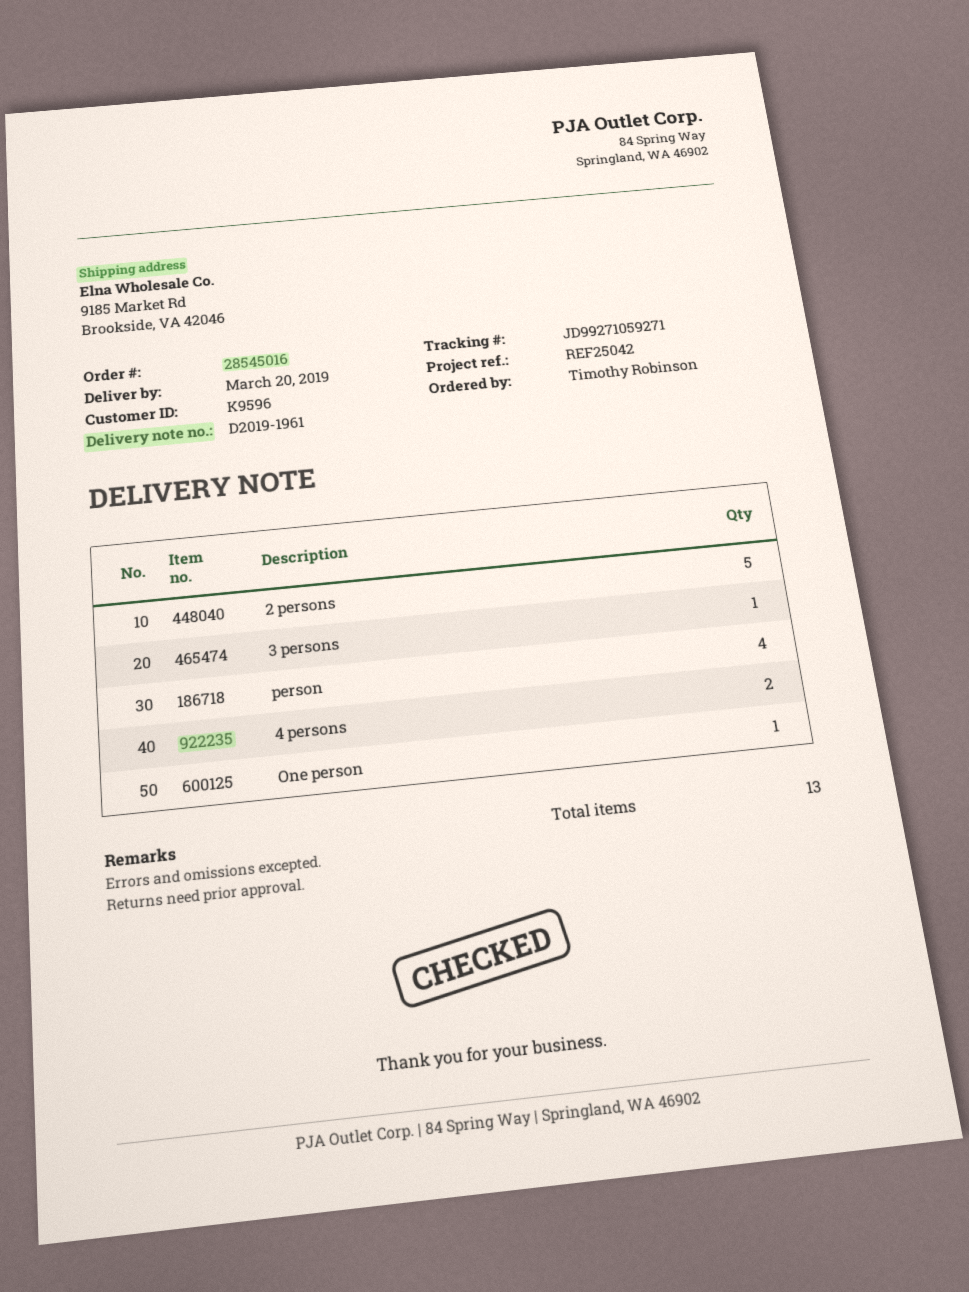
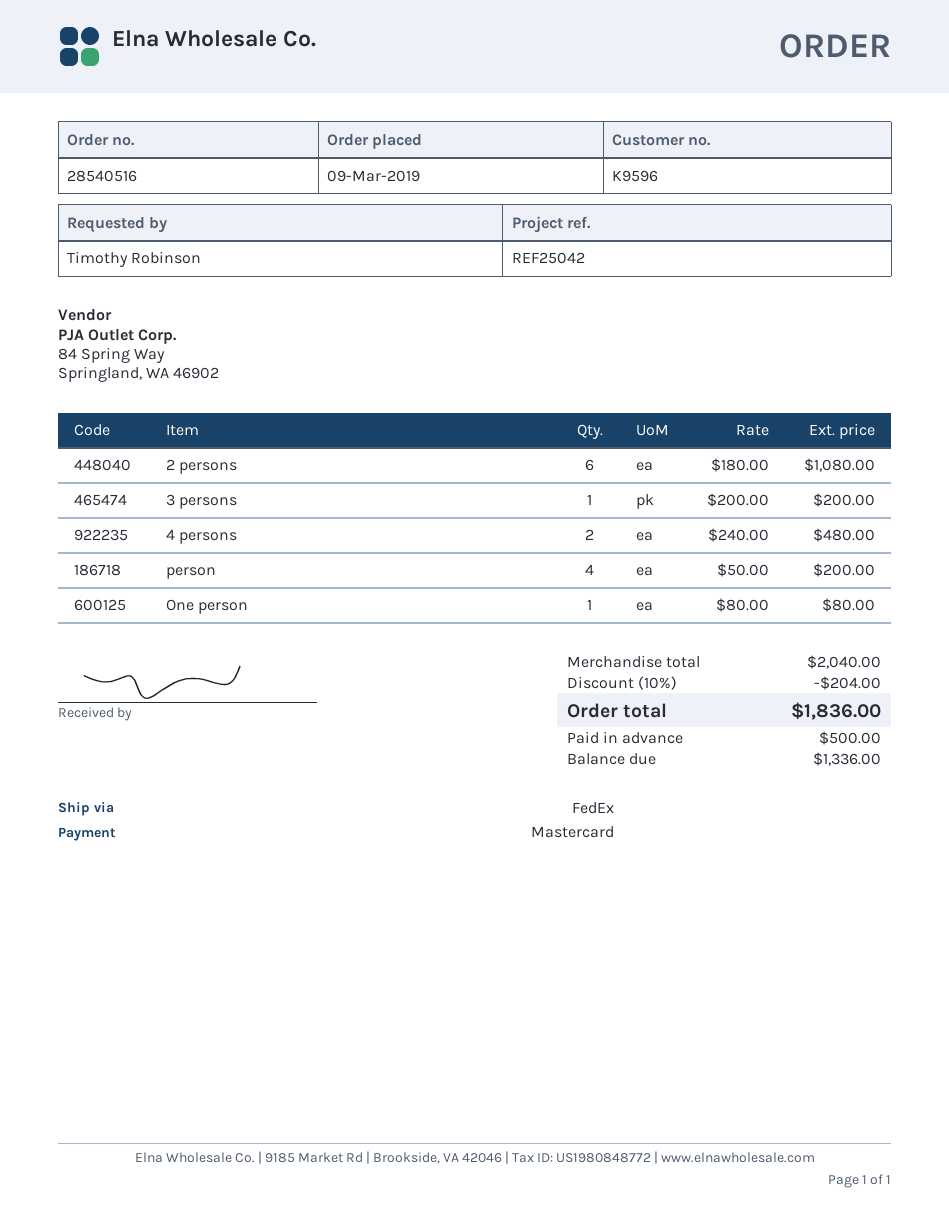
order number: 28545016 -> 28540516
2 persons: 5 -> 6

